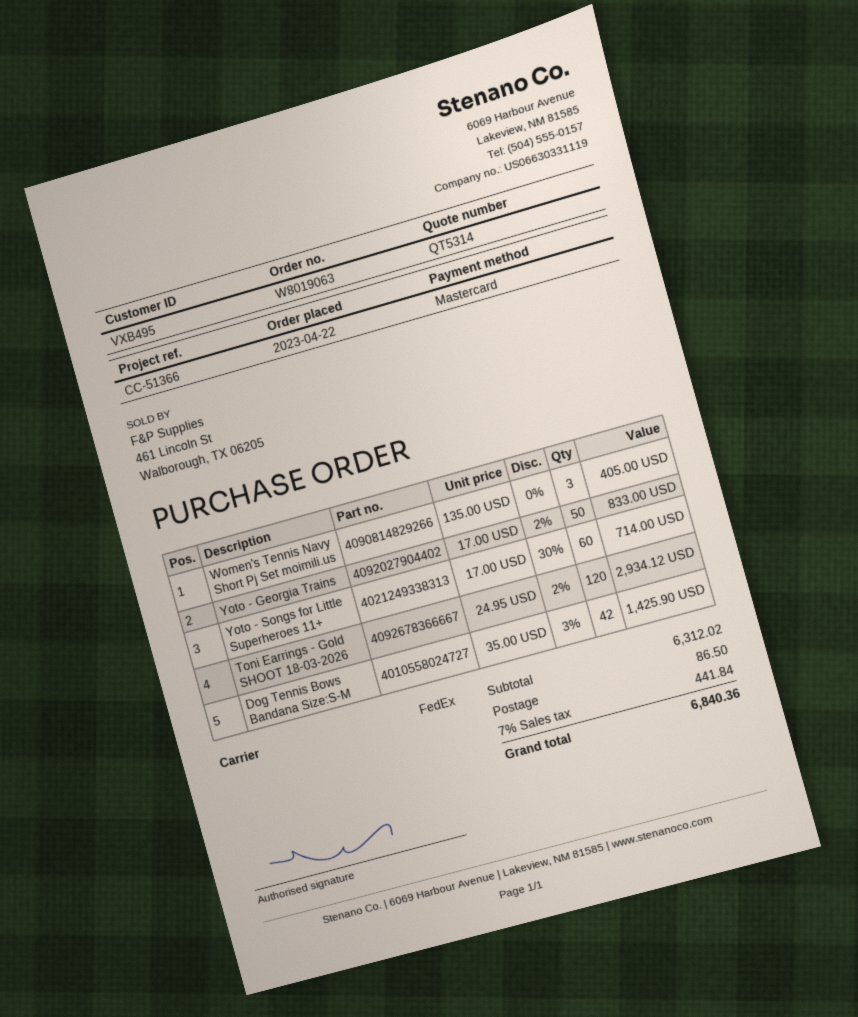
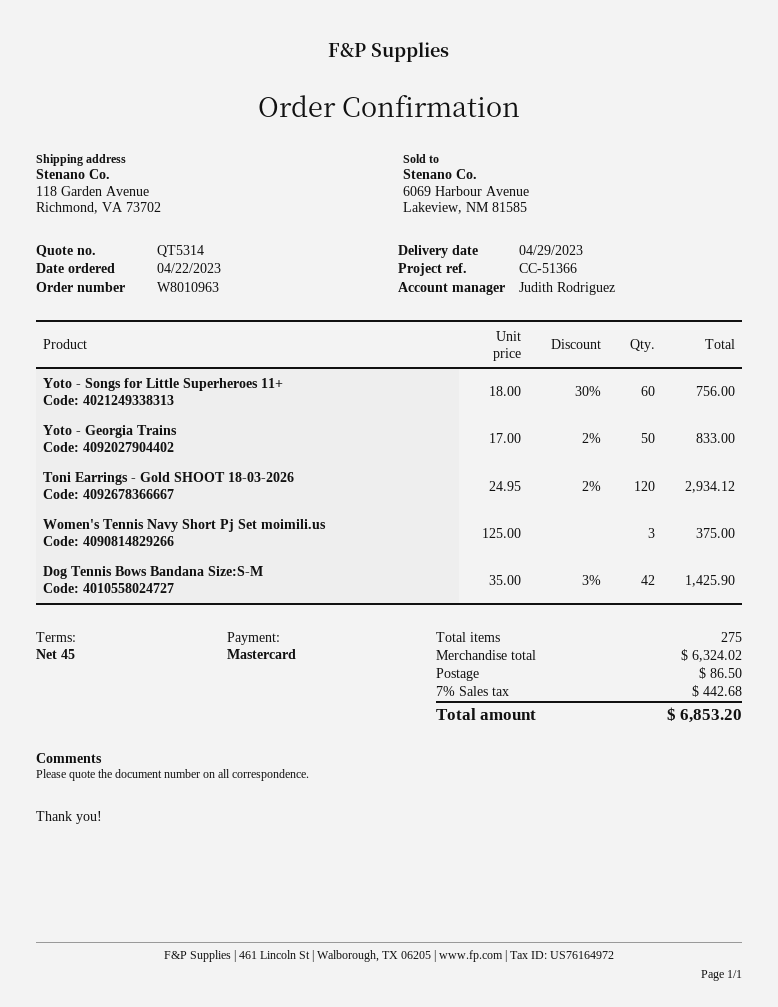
order number: W8019063 -> W8010963
Women's Tennis Navy Short Pj Set moimili.us: 3 x 135.00 = 405.00 -> 3 x 125.00 = 375.00
Yoto - Songs for Little Superheroes 11+: 60 x 17.00 - 30% = 714.00 -> 60 x 18.00 - 30% = 756.00
subtotal: 6312.02 -> 6324.02
tax: 7% = 441.84 -> 7% = 442.68
total: 6840.36 -> 6853.20

